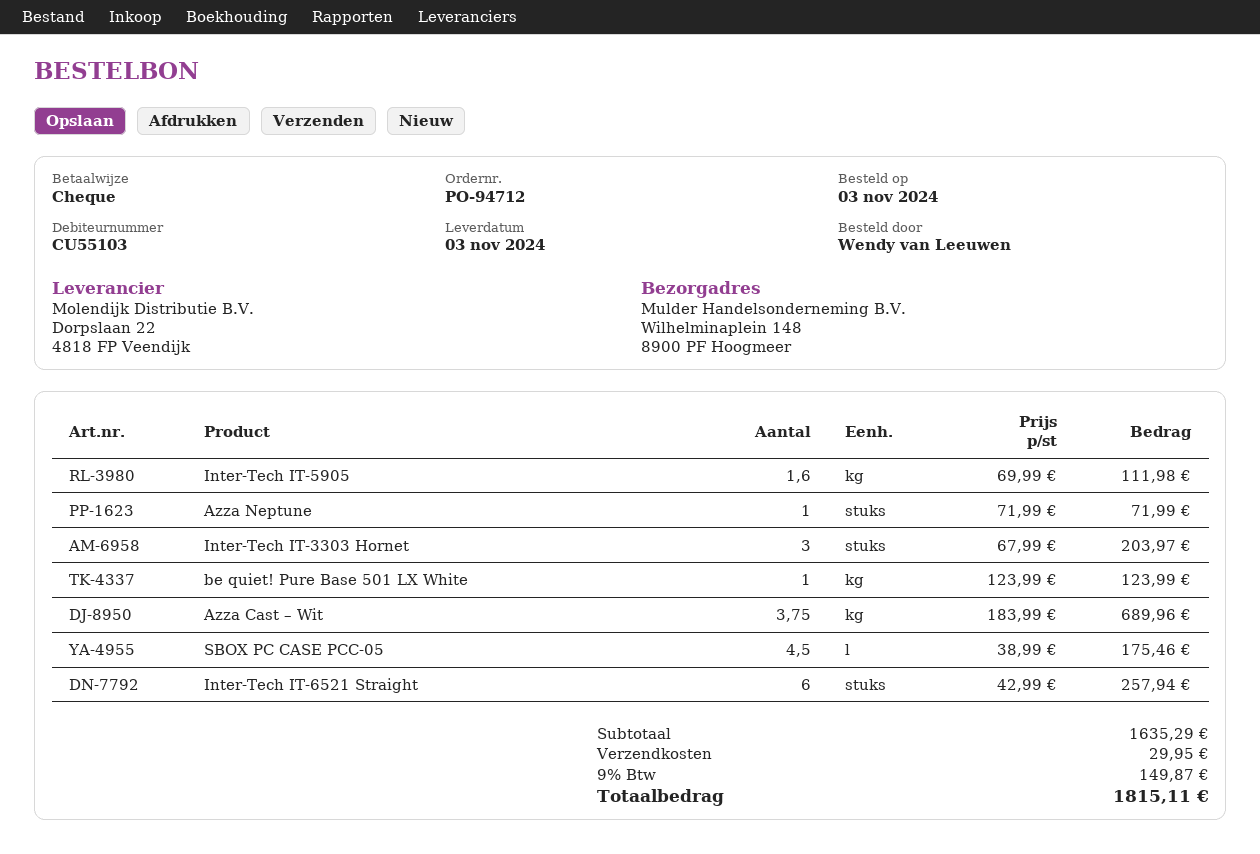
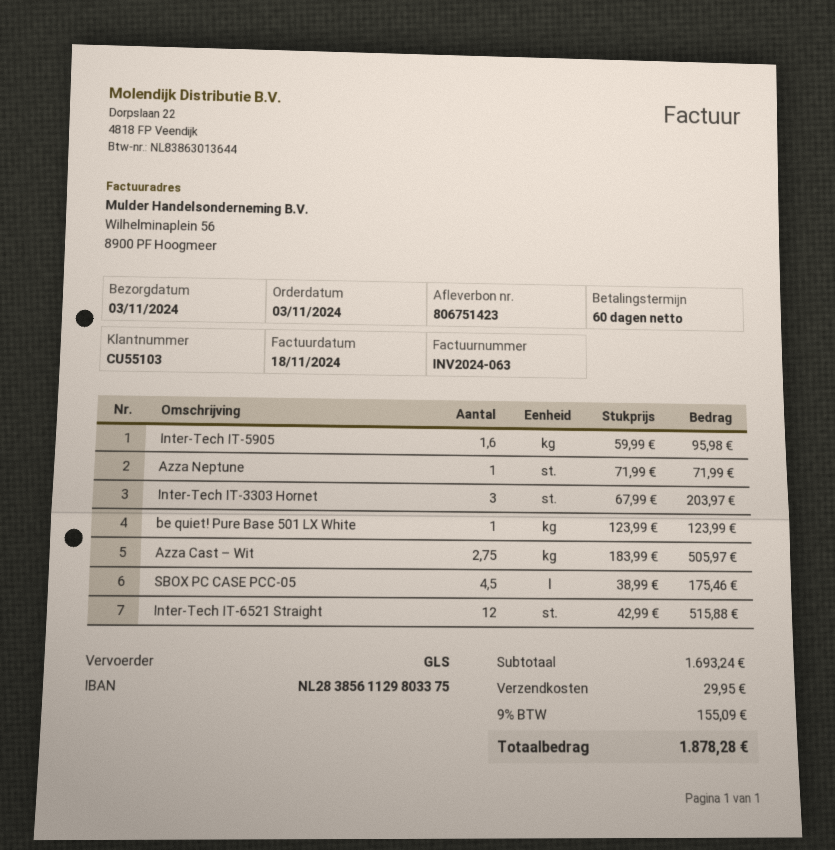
Inter-Tech IT-5905: 1.6 x 69.99 = 111.98 -> 1.6 x 59.99 = 95.98
Azza Cast – Wit: 3.75 x 183.99 = 689.96 -> 2.75 x 183.99 = 505.97
Inter-Tech IT-6521 Straight: 6 x 42.99 = 257.94 -> 12 x 42.99 = 515.88
subtotal: 1635.29 -> 1693.24
tax: 9% = 149.87 -> 9% = 155.09
total: 1815.11 -> 1878.28

